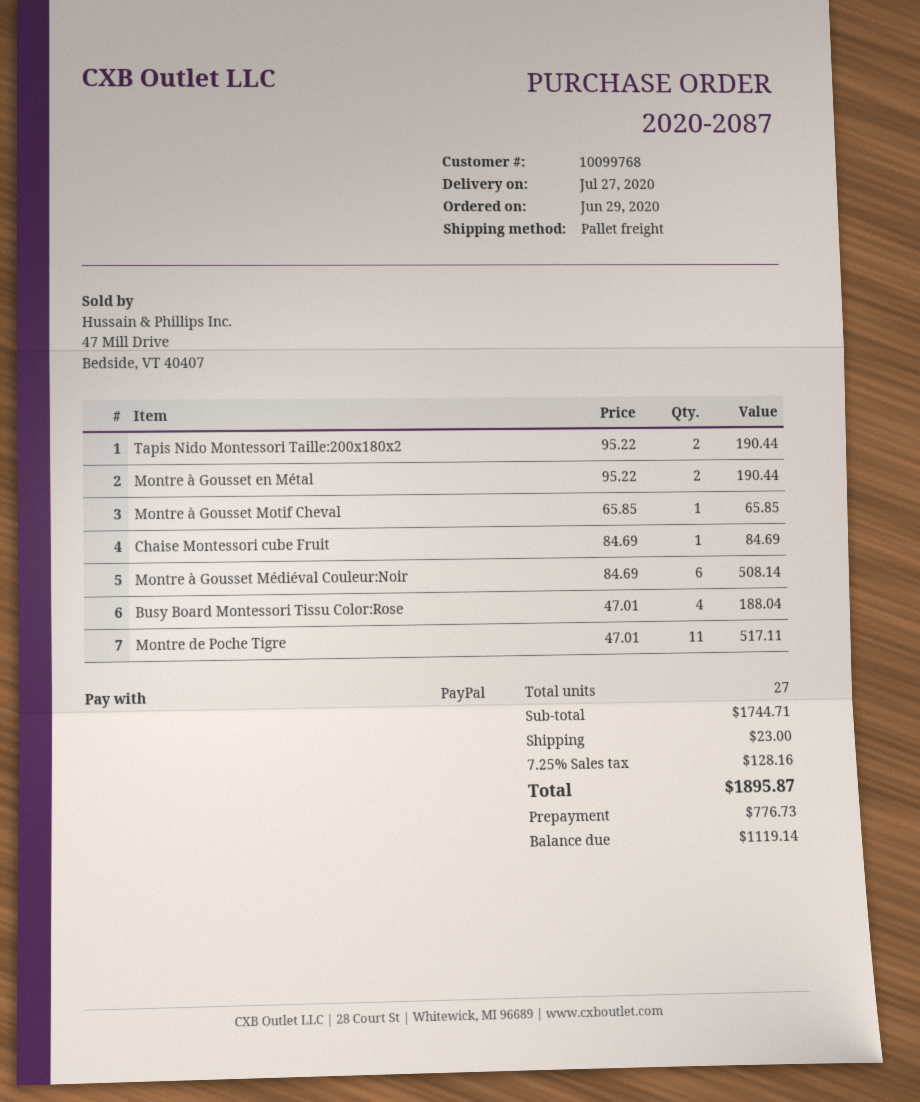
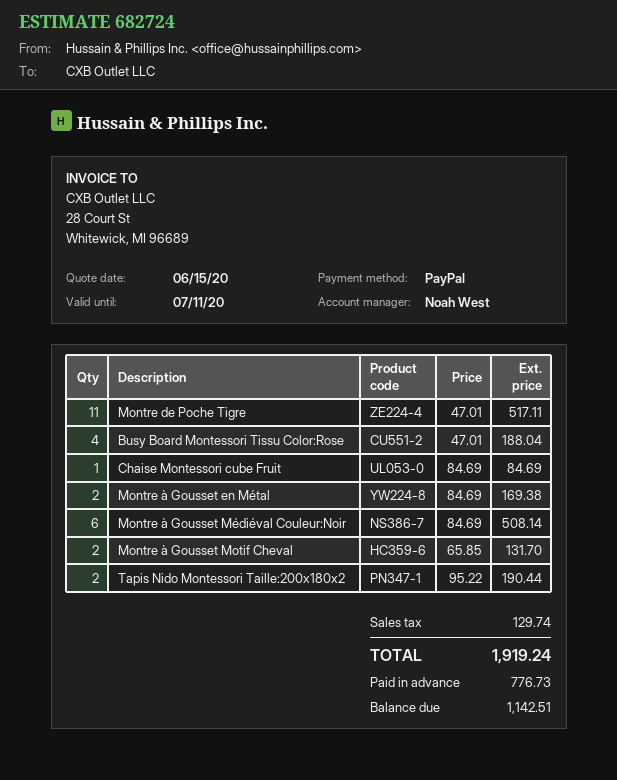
Montre à Gousset en Métal: 2 x 95.22 = 190.44 -> 2 x 84.69 = 169.38
Montre à Gousset Motif Cheval: 1 x 65.85 = 65.85 -> 2 x 65.85 = 131.70
shipping: 23.00 -> none
tax: 128.16 -> 129.74
total: 1895.87 -> 1919.24
balance: 1119.14 -> 1142.51

